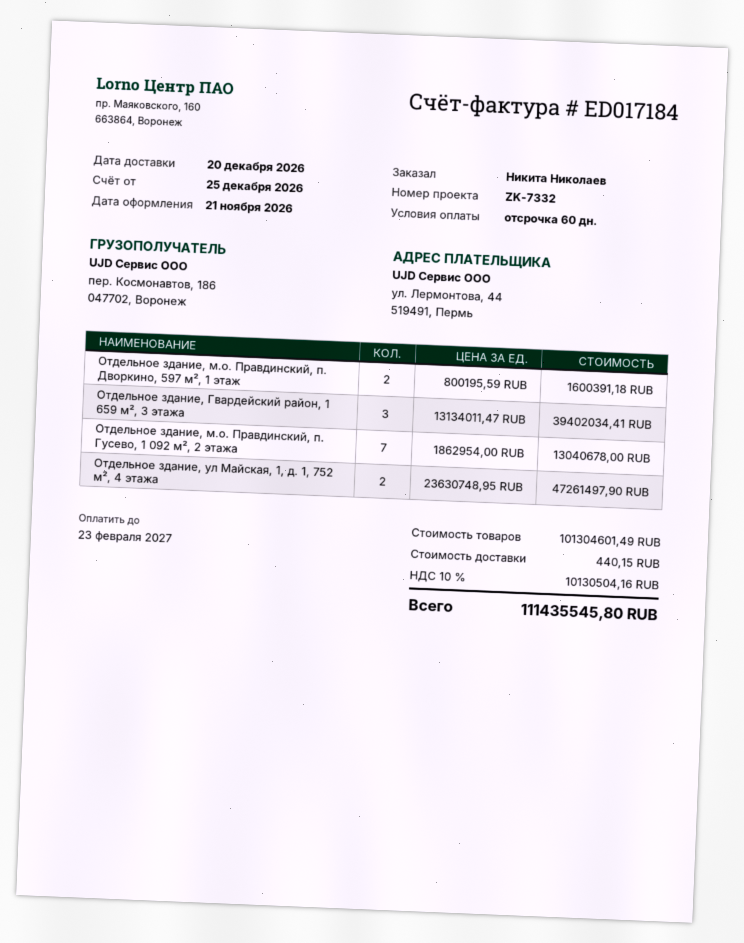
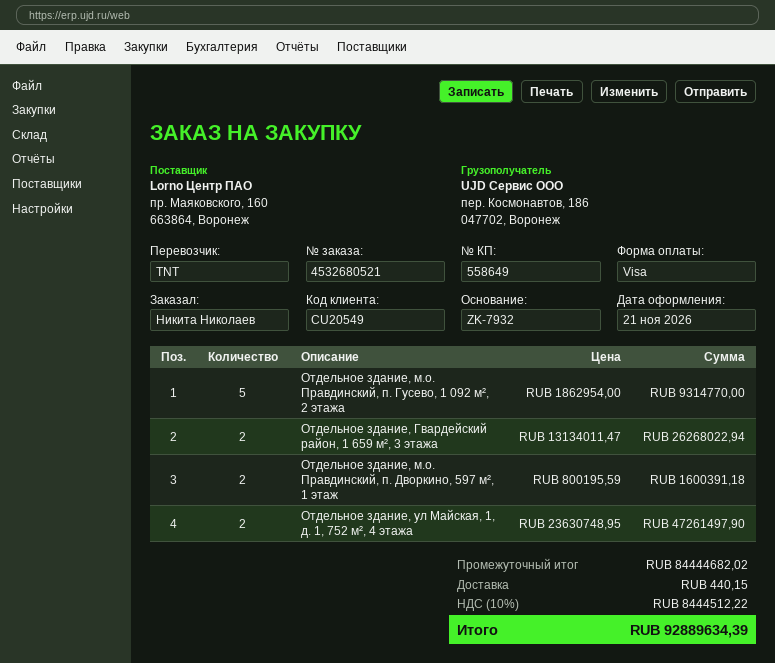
reference: ZK-7332 -> ZK-7932
Отдельное здание, Гвардейский район, 1 659 м², 3 этажа: 3 x 13134011.47 = 39402034.41 -> 2 x 13134011.47 = 26268022.94
Отдельное здание, м.о. Правдинский, п. Гусево, 1 092 м², 2 этажа: 7 x 1862954.00 = 13040678.00 -> 5 x 1862954.00 = 9314770.00
subtotal: 101304601.49 -> 84444682.02
tax: 10% = 10130504.16 -> 10% = 8444512.22
total: 111435545.80 -> 92889634.39

